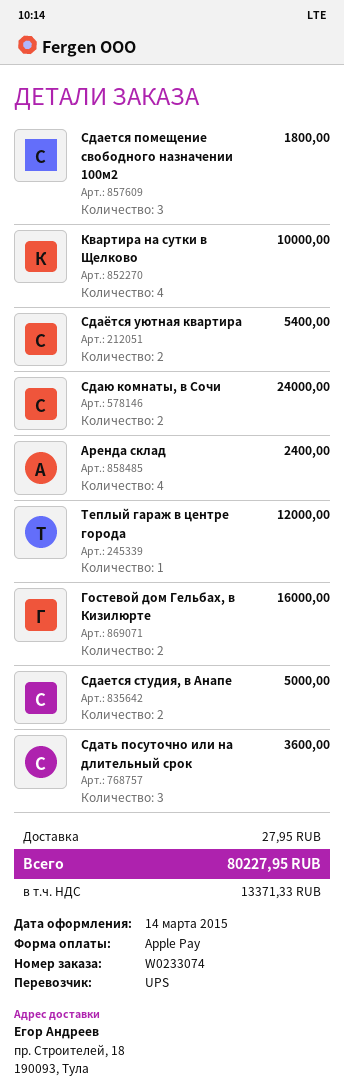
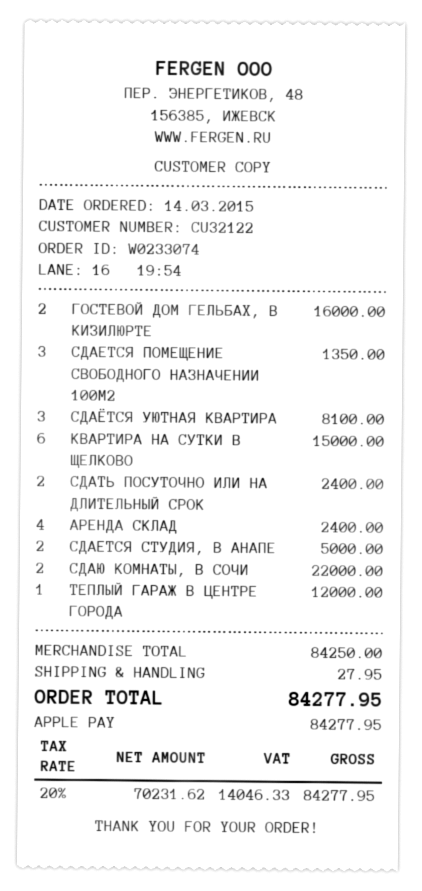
Сдается помещение свободного назначении 100м2: 3 for 1800.00 -> 3 for 1350.00
Квартира на сутки в Щелково: 4 for 10000.00 -> 6 for 15000.00
Сдаётся уютная квартира: 2 for 5400.00 -> 3 for 8100.00
Сдаю комнаты, в Сочи: 2 for 24000.00 -> 2 for 22000.00
Сдать посуточно или на длительный срок: 3 for 3600.00 -> 2 for 2400.00
tax: 13371.33 -> 14046.33
total: 80227.95 -> 84277.95

